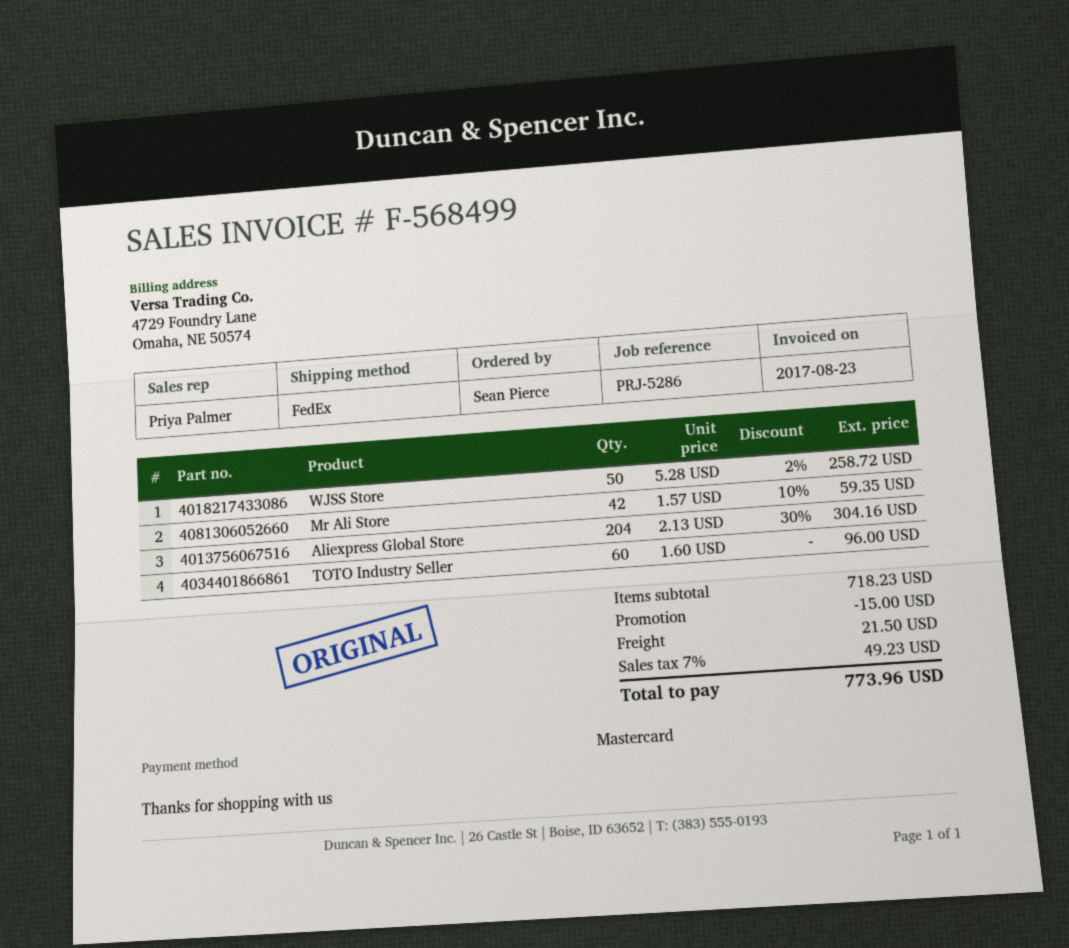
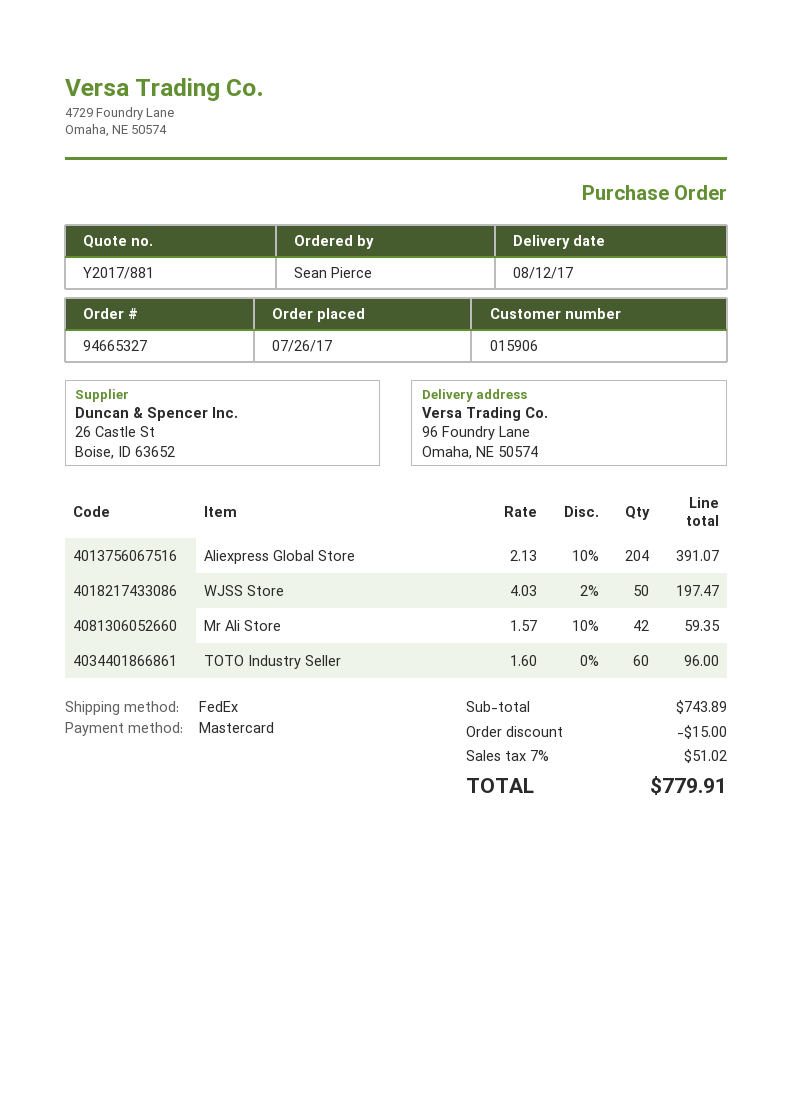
WJSS Store: 50 x 5.28 - 2% = 258.72 -> 50 x 4.03 - 2% = 197.47
Aliexpress Global Store: 204 x 2.13 - 30% = 304.16 -> 204 x 2.13 - 10% = 391.07
subtotal: 718.23 -> 743.89
shipping: 21.50 -> none
tax: 7% = 49.23 -> 7% = 51.02
total: 773.96 -> 779.91

